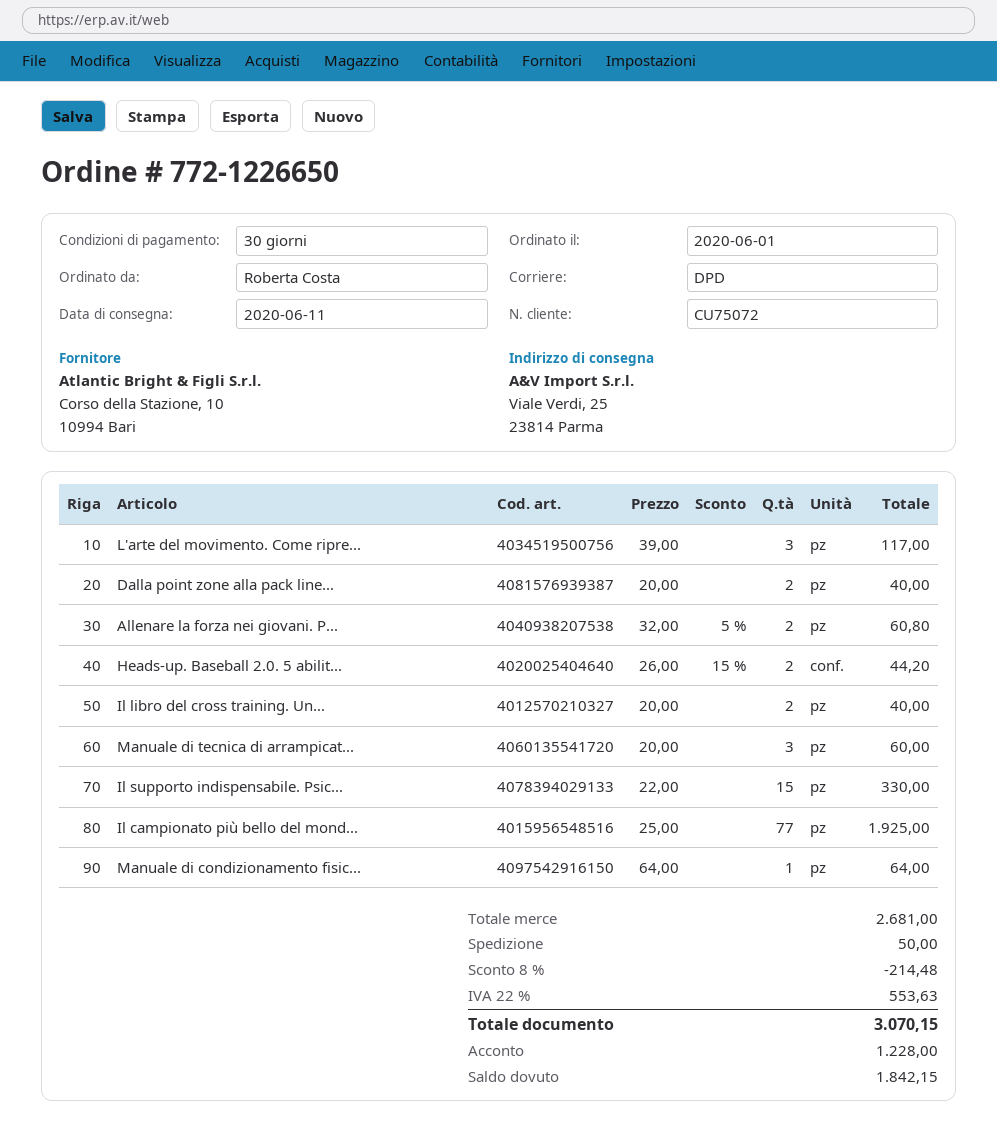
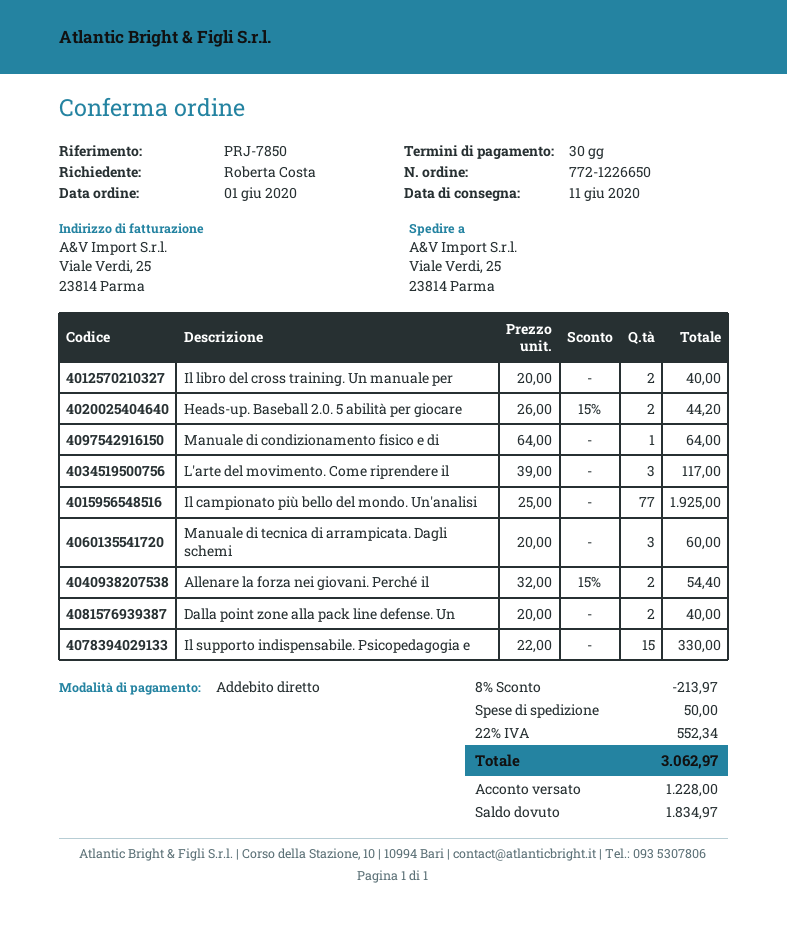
Allenare la forza nei giovani. P...: 2 x 32.00 - 5% = 60.80 -> 2 x 32.00 - 15% = 54.40
discount: 8% = 214.48 -> 8% = 213.97
tax: 22% = 553.63 -> 22% = 552.34
total: 3070.15 -> 3062.97
balance: 1842.15 -> 1834.97

